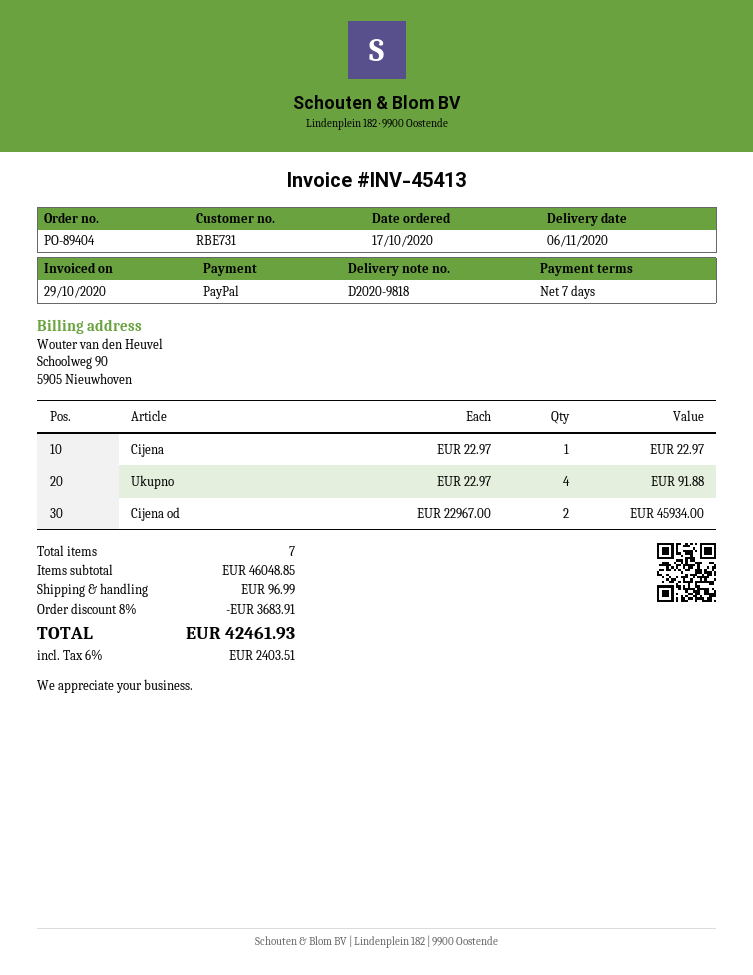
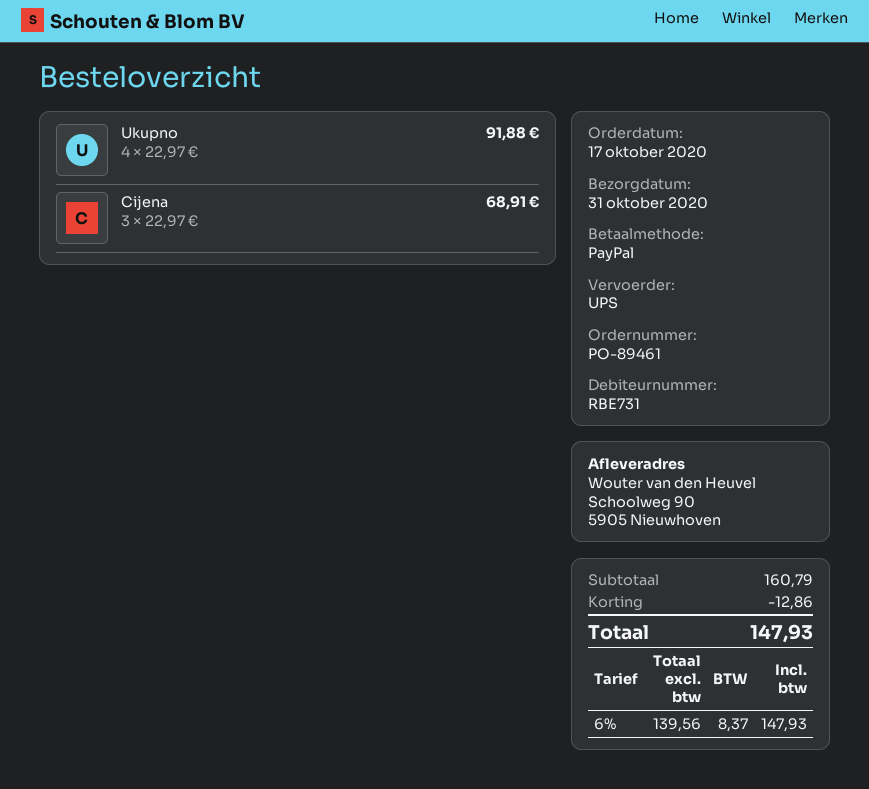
order number: PO-89404 -> PO-89461
delivery date: 2020-11-06 -> 2020-10-31
Cijena: 1 x 22.97 = 22.97 -> 3 x 22.97 = 68.91
Cijena od: 2 x 22967.00 = 45934.00 -> none
subtotal: 46048.85 -> 160.79
discount: 3683.91 -> 12.86
shipping: 96.99 -> none
tax: 6% = 2403.51 -> 6% = 8.37
total: 42461.93 -> 147.93

